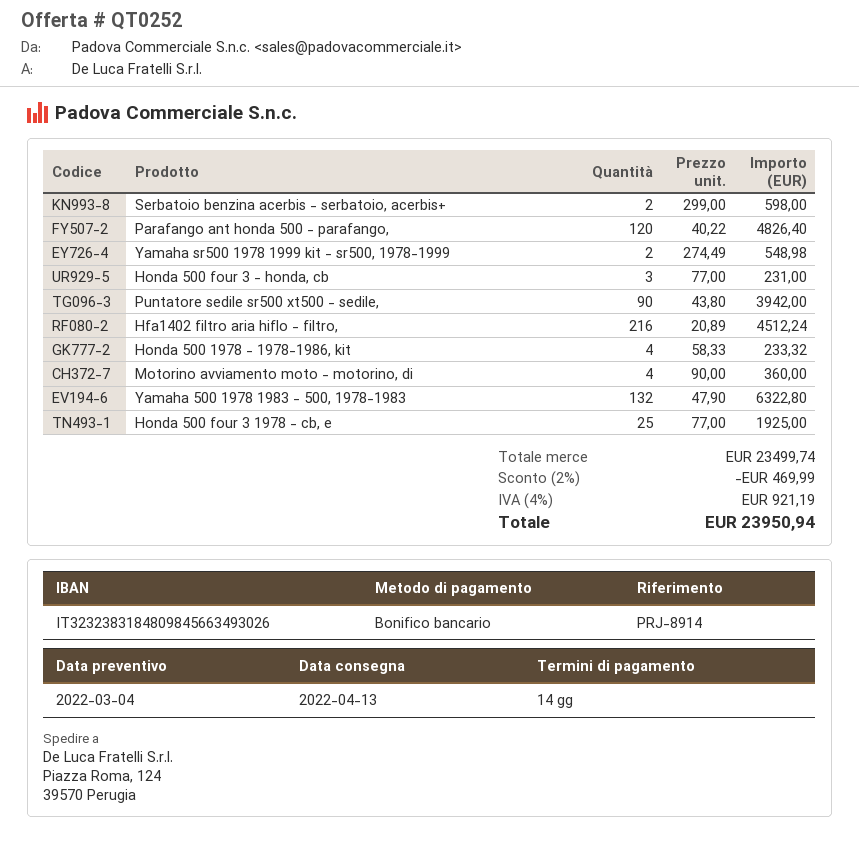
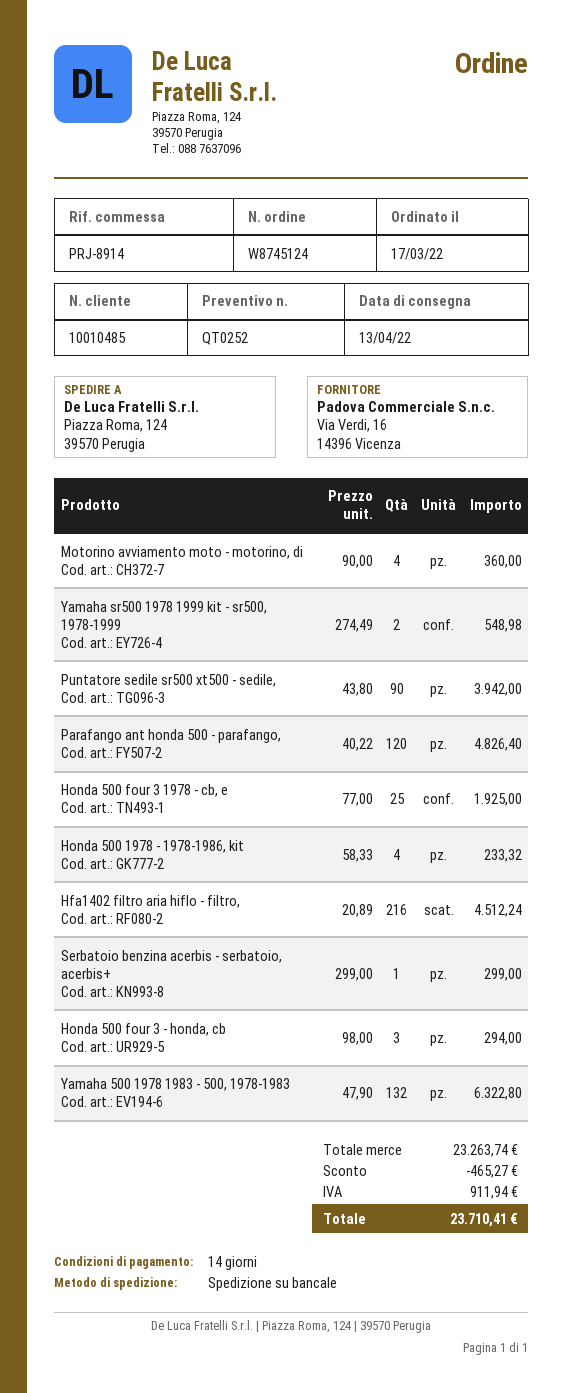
Serbatoio benzina acerbis - serbatoio, acerbis+: 2 x 299.00 = 598.00 -> 1 x 299.00 = 299.00
Honda 500 four 3 - honda, cb: 3 x 77.00 = 231.00 -> 3 x 98.00 = 294.00
subtotal: 23499.74 -> 23263.74
discount: 469.99 -> 465.27
tax: 921.19 -> 911.94
total: 23950.94 -> 23710.41

